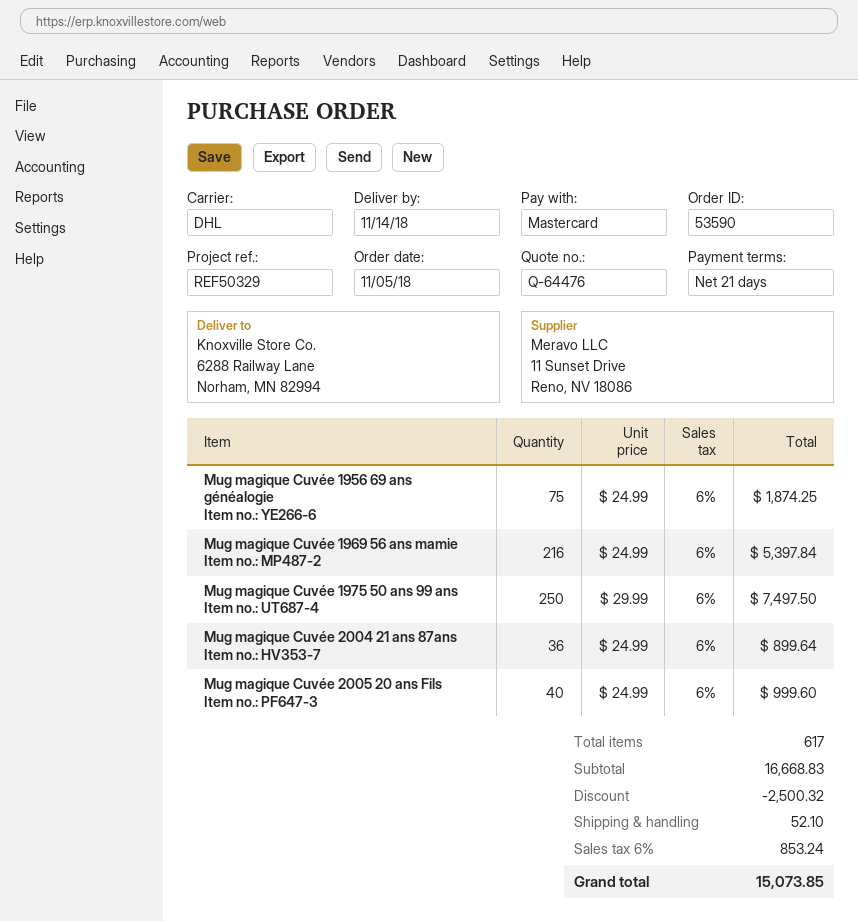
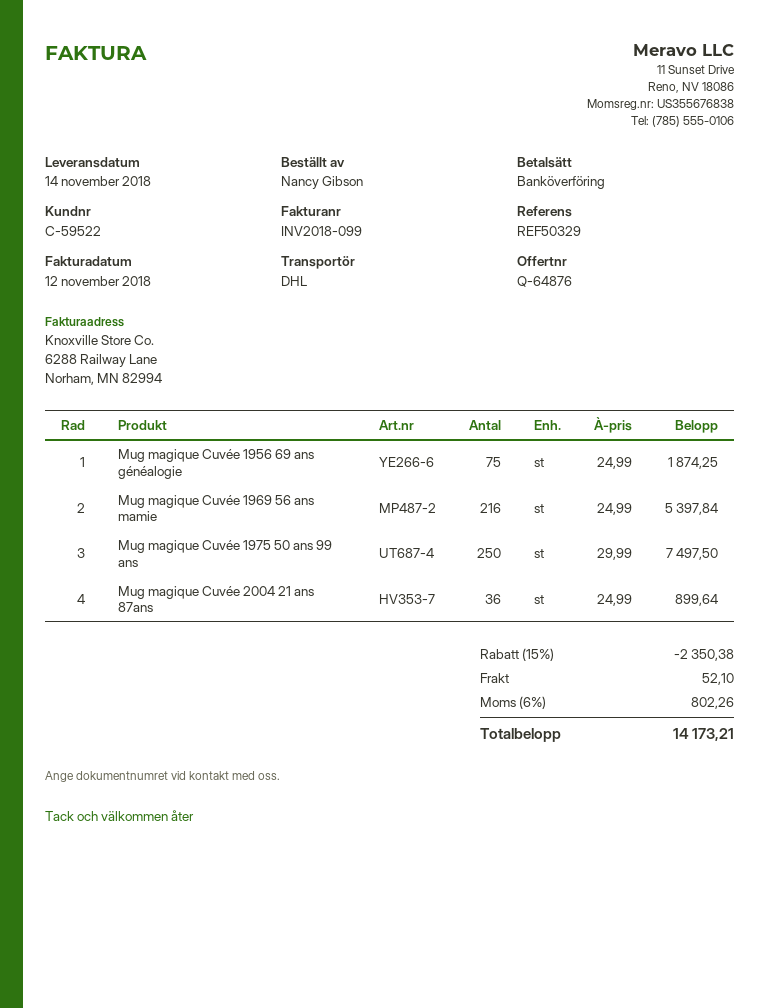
quote number: Q-64476 -> Q-64876
payment method: Mastercard -> bank transfer
Mug magique Cuvée 2005 20 ans Fils: 40 x 24.99 = 999.60 -> none
discount: 2500.32 -> 2350.38
tax: 6% = 853.24 -> 6% = 802.26
total: 15073.85 -> 14173.21

